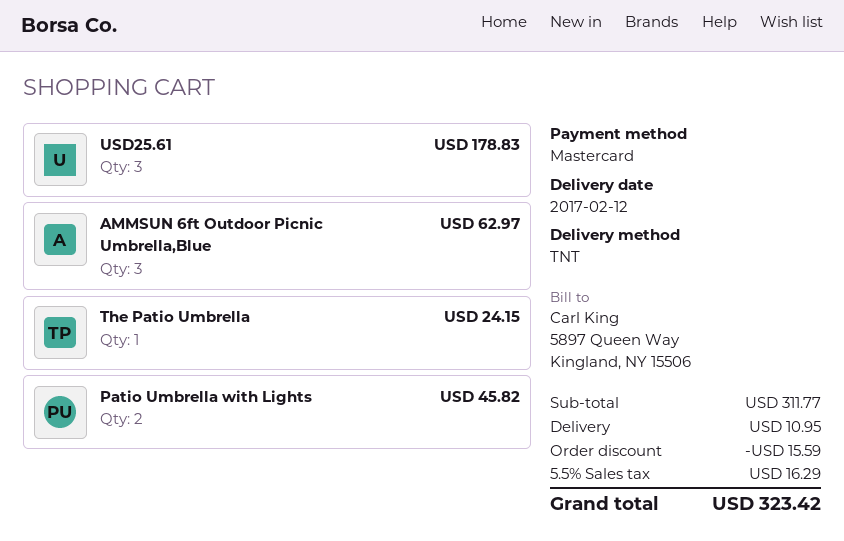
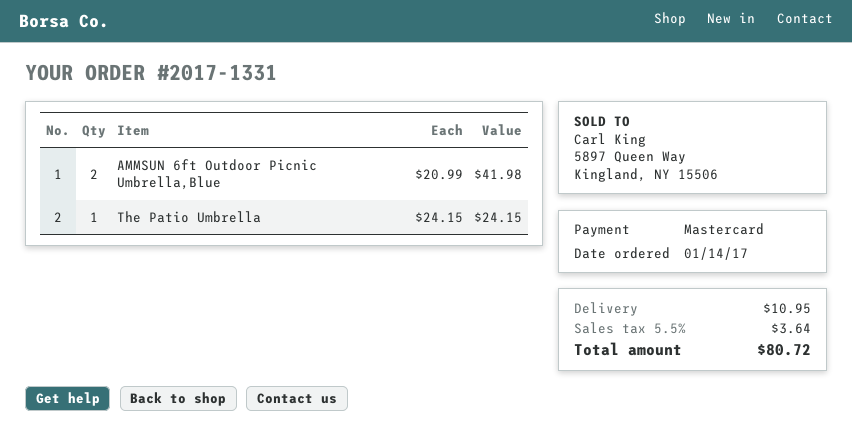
USD25.61: 3 for 178.83 -> none
AMMSUN 6ft Outdoor Picnic Umbrella,Blue: 3 for 62.97 -> 2 for 41.98
Patio Umbrella with Lights: 2 for 45.82 -> none
discount: 15.59 -> none
tax: 5.5% = 16.29 -> 5.5% = 3.64
total: 323.42 -> 80.72

